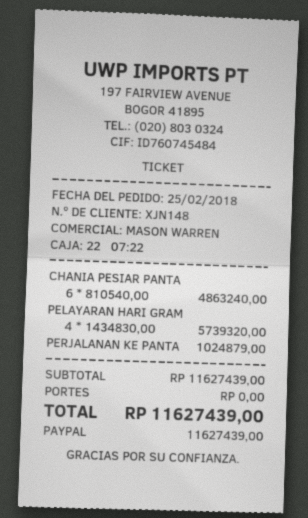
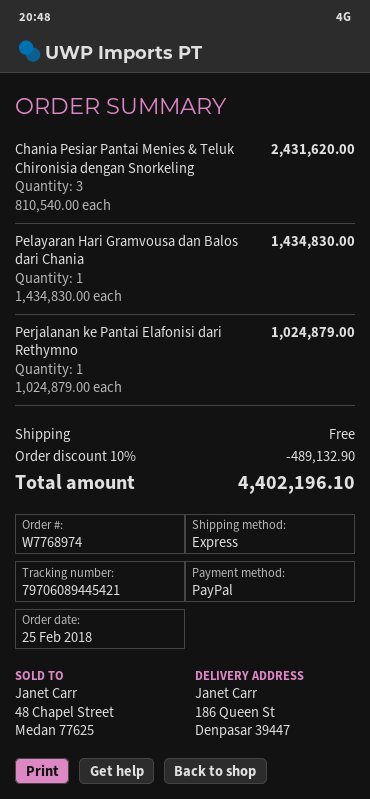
CHANIA PESIAR PANTA: 6 x 810540.00 = 4863240.00 -> 3 x 810540.00 = 2431620.00
PELAYARAN HARI GRAM: 4 x 1434830.00 = 5739320.00 -> 1 x 1434830.00 = 1434830.00
discount: none -> 10% = 489132.90
total: 11627439.00 -> 4402196.10

